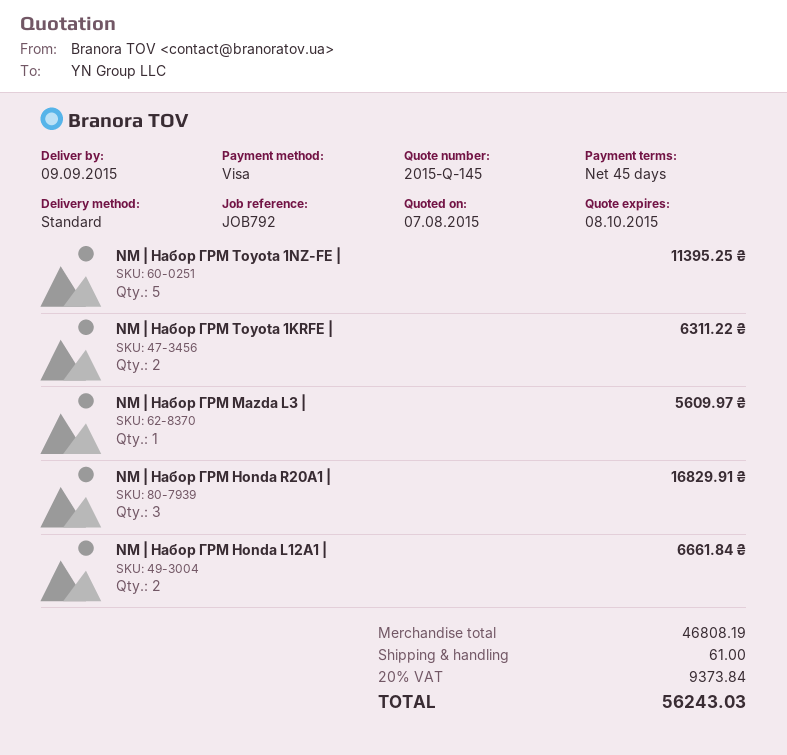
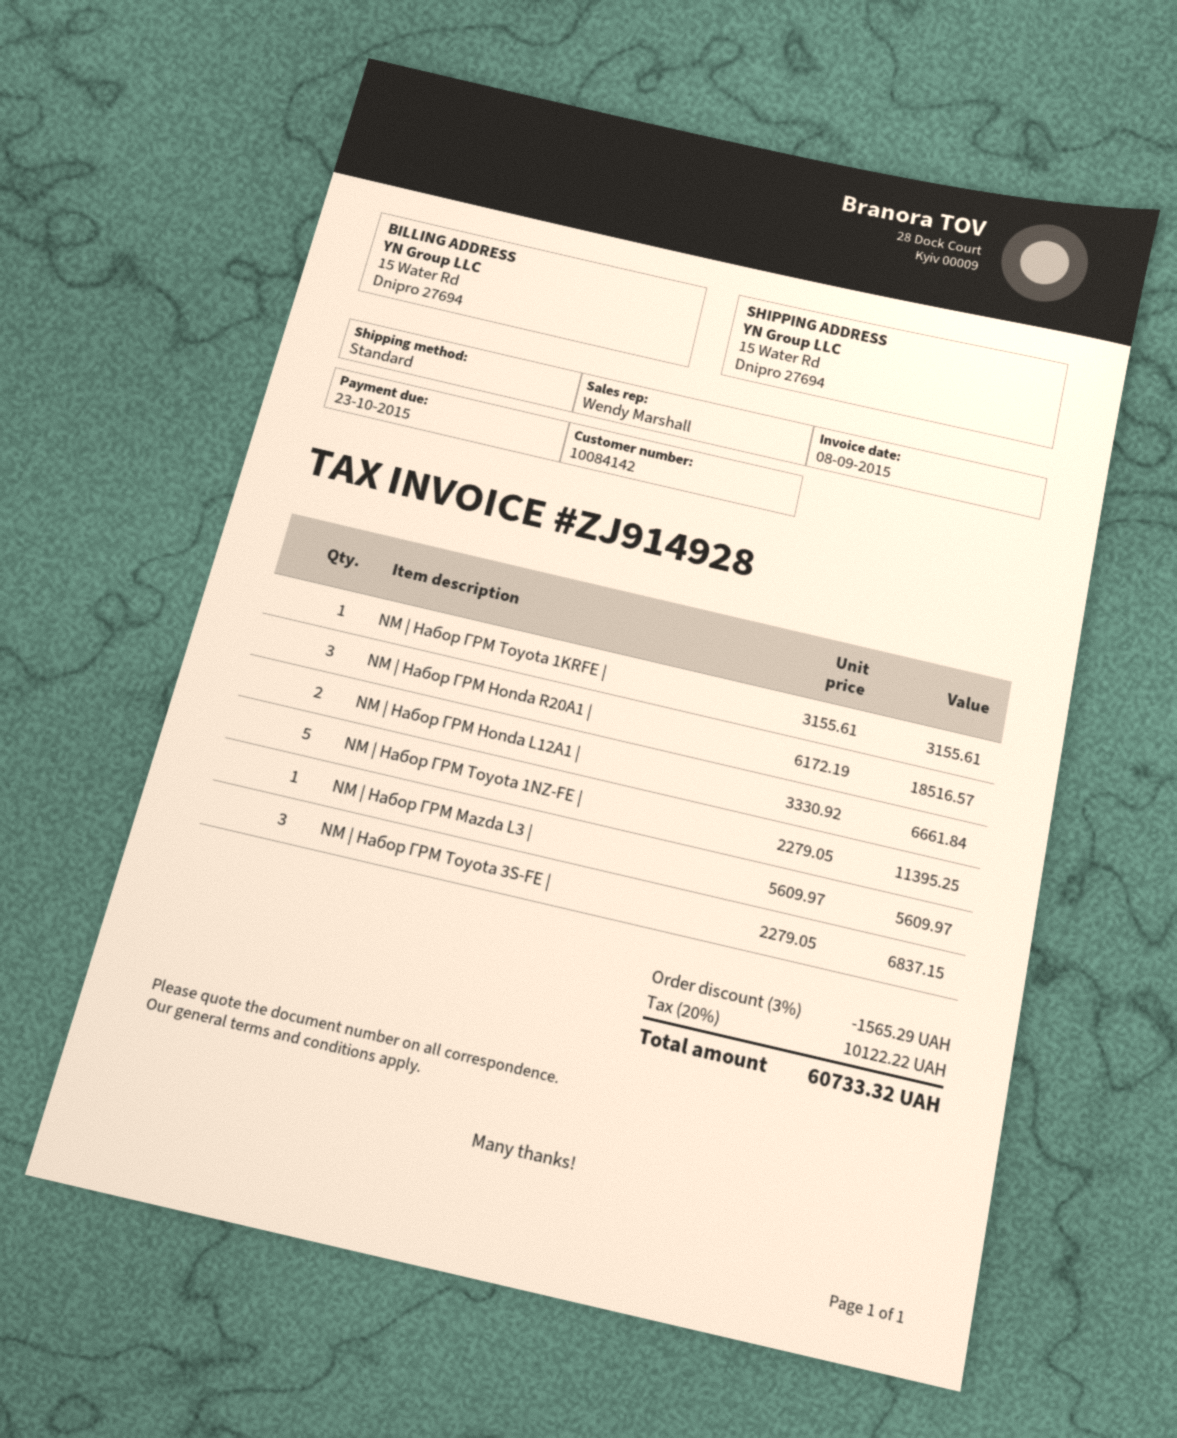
NM | Набор ГРМ Toyota 1KRFE |: 2 for 6311.22 -> 1 for 3155.61
NM | Набор ГРМ Honda R20A1 |: 3 for 16829.91 -> 3 for 18516.57
NM | Набор ГРМ Toyota 3S-FE |: none -> 3 for 6837.15
discount: none -> 3% = 1565.29
shipping: 61.00 -> none
tax: 20% = 9373.84 -> 20% = 10122.22
total: 56243.03 -> 60733.32

